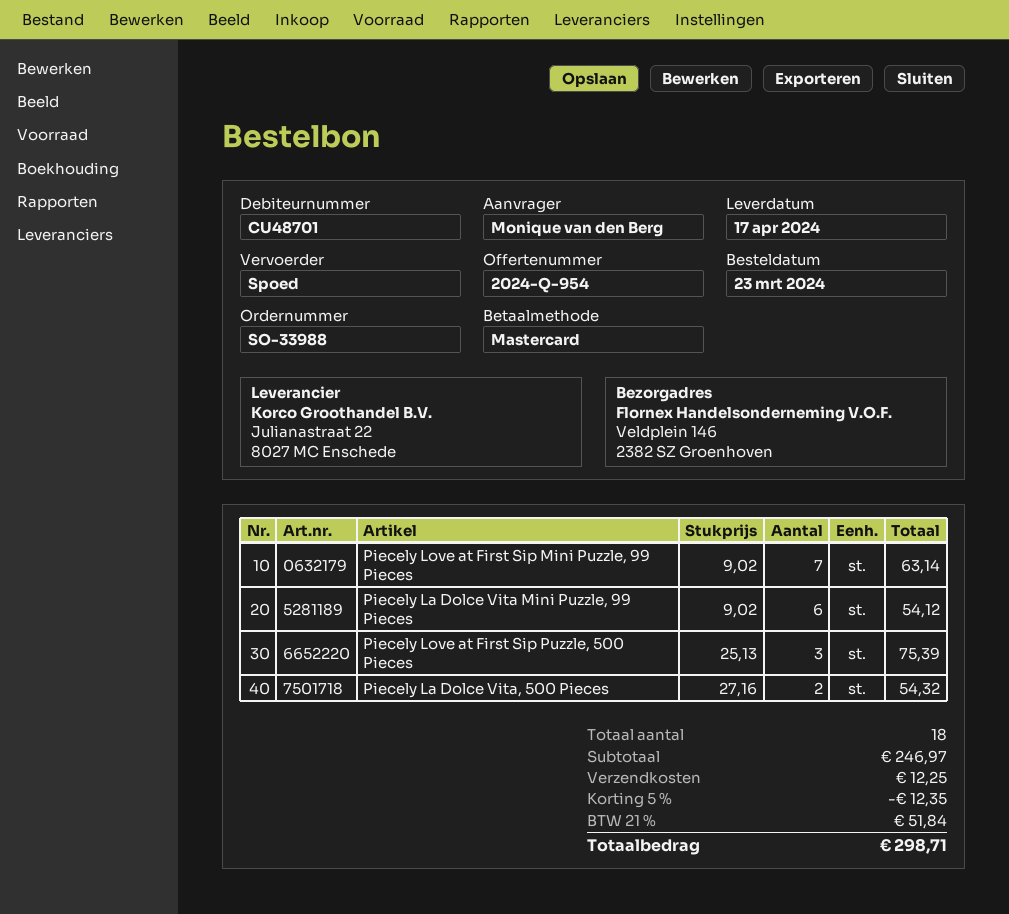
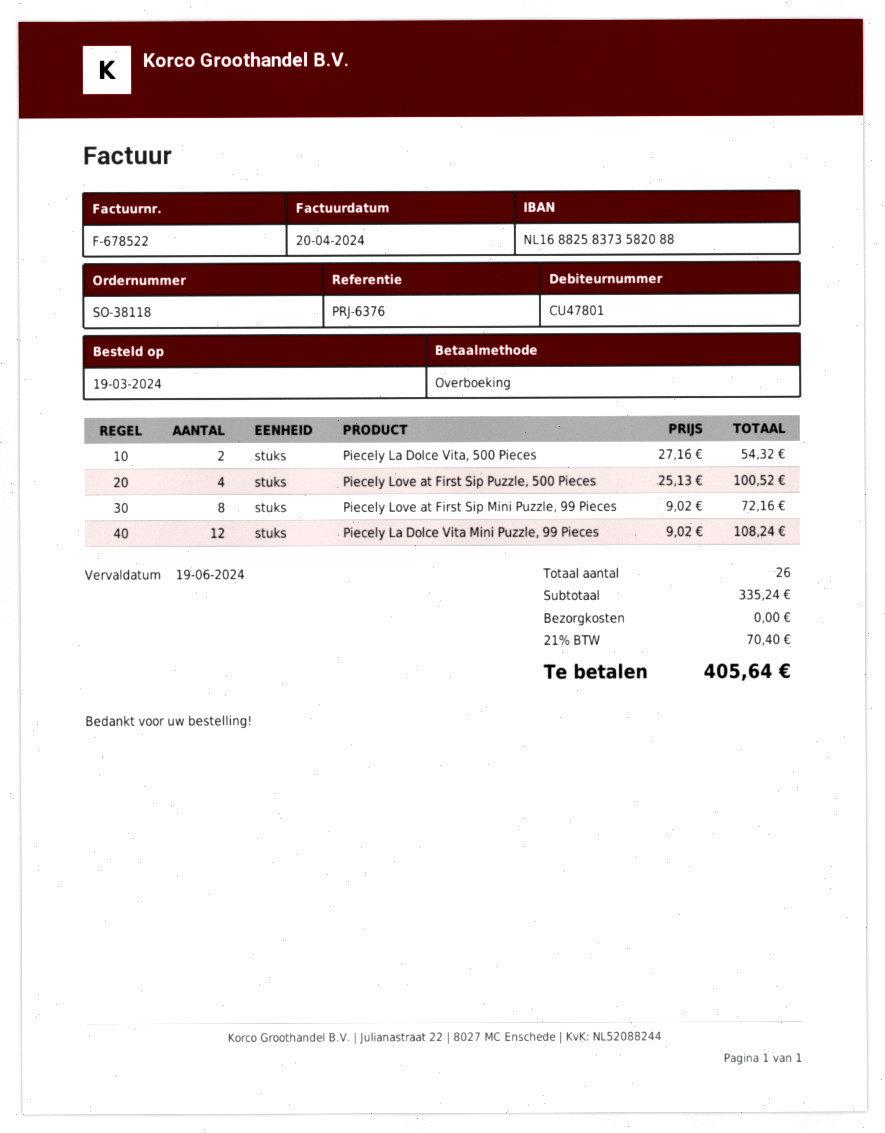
order number: SO-33988 -> SO-38118
order date: 2024-03-23 -> 2024-03-19
customer number: CU48701 -> CU47801
payment method: Mastercard -> bank transfer
Piecely Love at First Sip Mini Puzzle, 99 Pieces: 7 x 9.02 = 63.14 -> 8 x 9.02 = 72.16
Piecely La Dolce Vita Mini Puzzle, 99 Pieces: 6 x 9.02 = 54.12 -> 12 x 9.02 = 108.24
Piecely Love at First Sip Puzzle, 500 Pieces: 3 x 25.13 = 75.39 -> 4 x 25.13 = 100.52
total quantity: 18 -> 26
subtotal: 246.97 -> 335.24
discount: 5% = 12.35 -> none
shipping: 12.25 -> 0.00
tax: 21% = 51.84 -> 21% = 70.40
total: 298.71 -> 405.64

